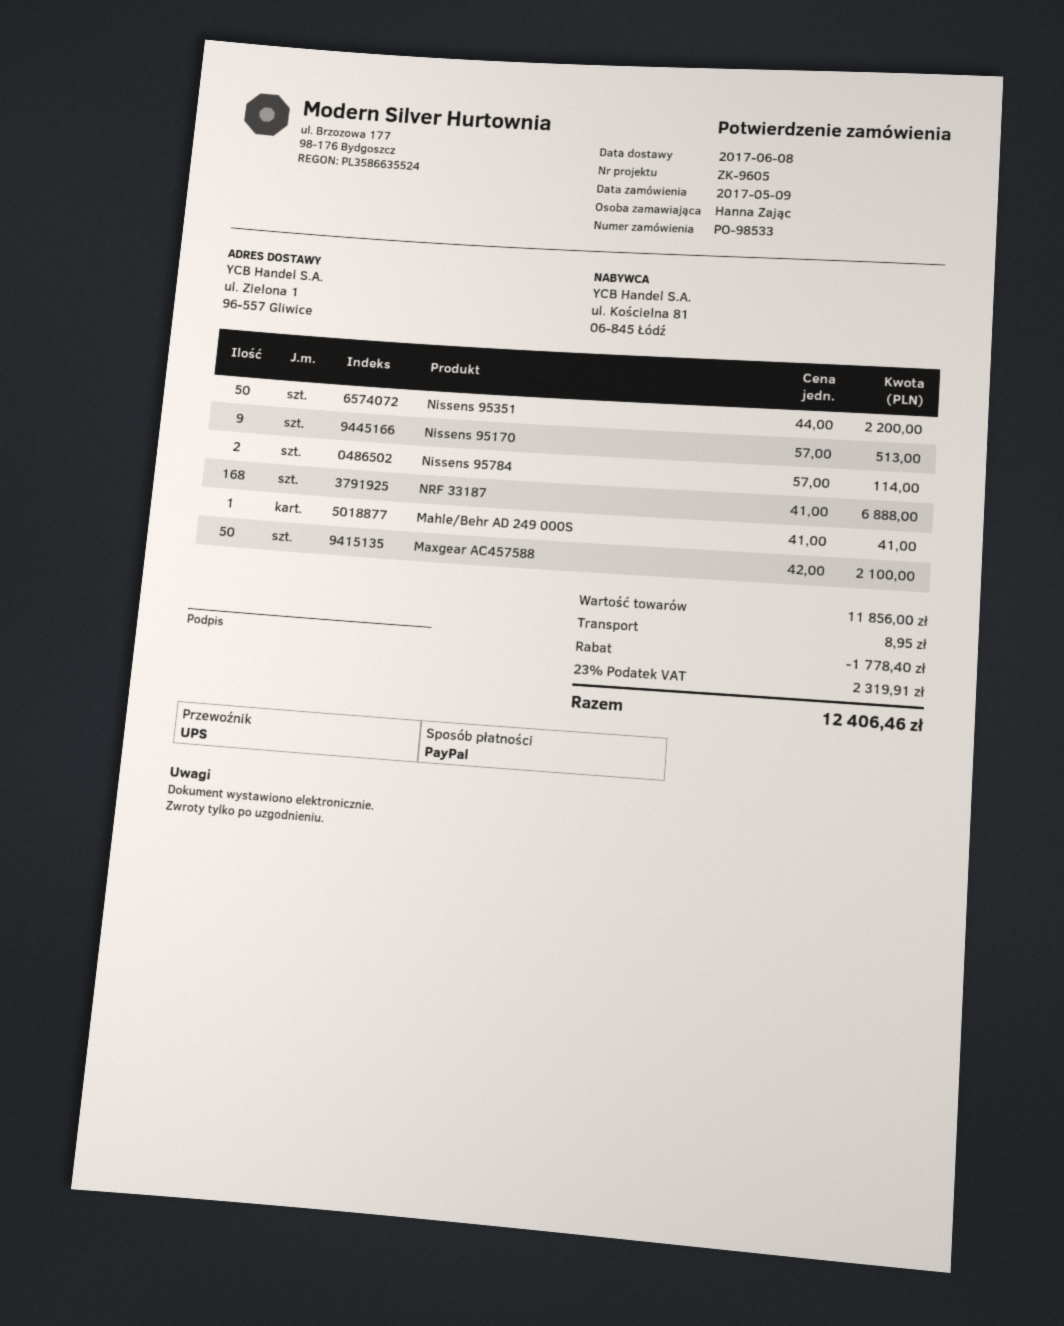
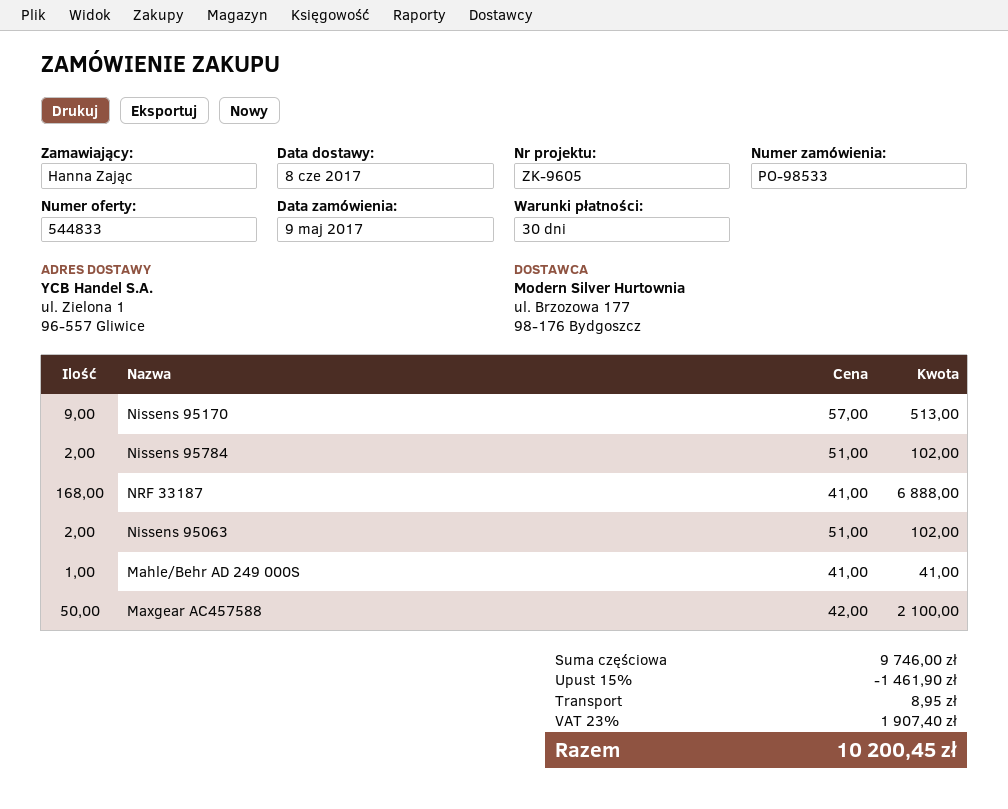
Nissens 95351: 50 x 44.00 = 2200.00 -> none
Nissens 95784: 2 x 57.00 = 114.00 -> 2 x 51.00 = 102.00
Nissens 95063: none -> 2 x 51.00 = 102.00
subtotal: 11856.00 -> 9746.00
discount: 1778.40 -> 1461.90
tax: 23% = 2319.91 -> 23% = 1907.40
total: 12406.46 -> 10200.45

